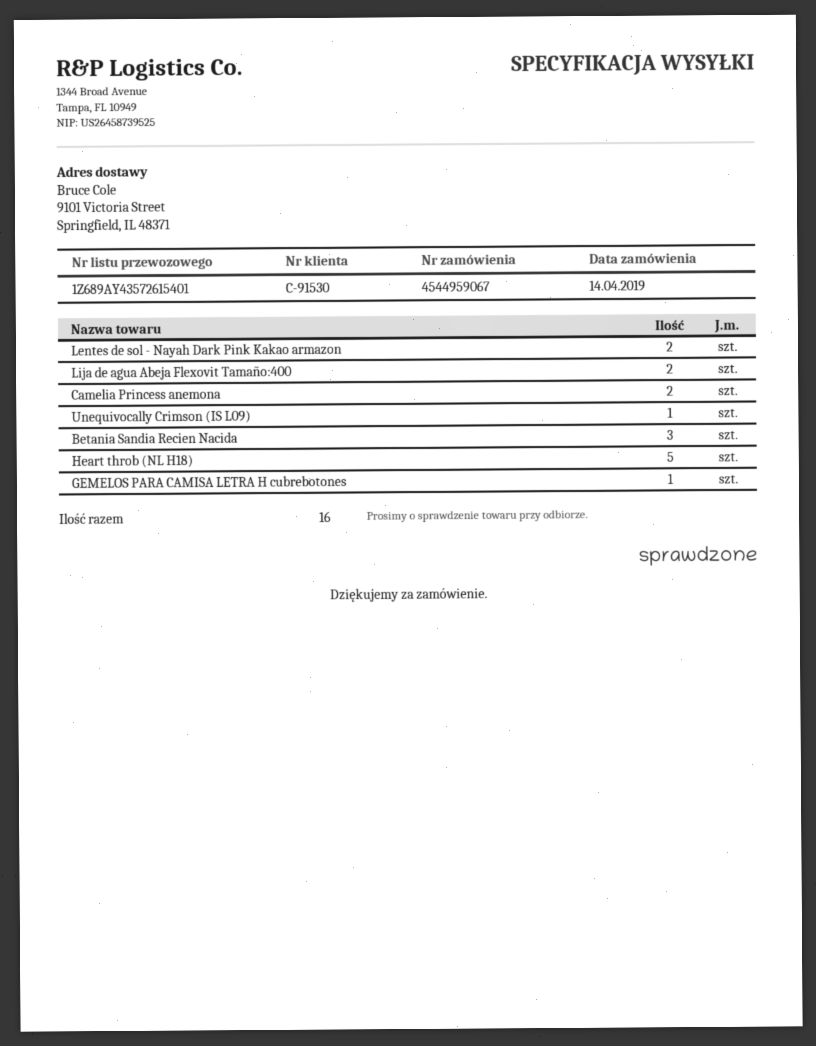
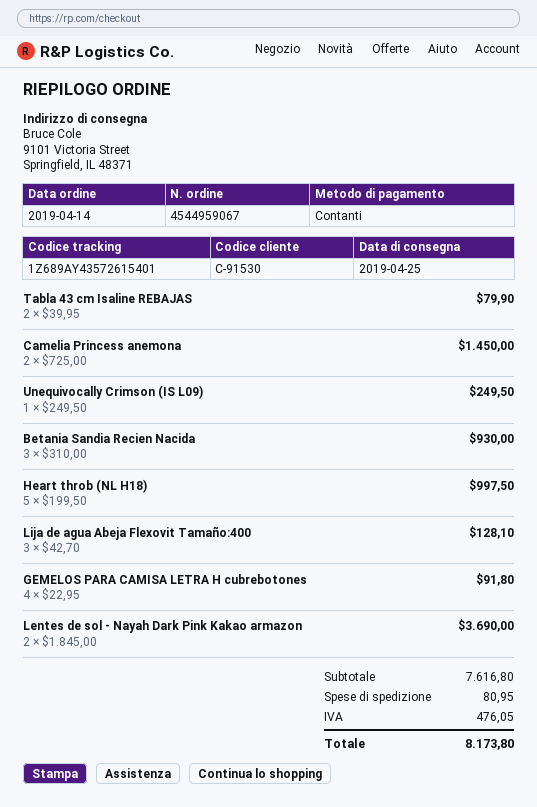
Lija de agua Abeja Flexovit Tamaño:400: 2 -> 3
GEMELOS PARA CAMISA LETRA H cubrebotones: 1 -> 4
Tabla 43 cm Isaline REBAJAS: none -> 2

